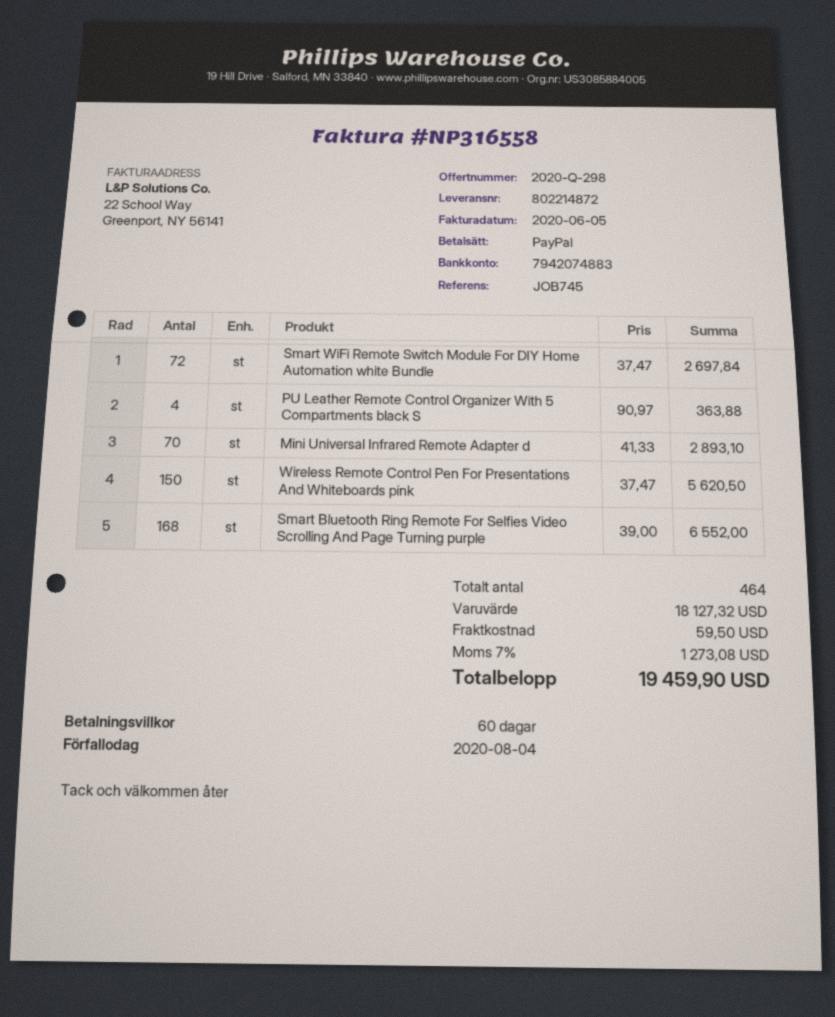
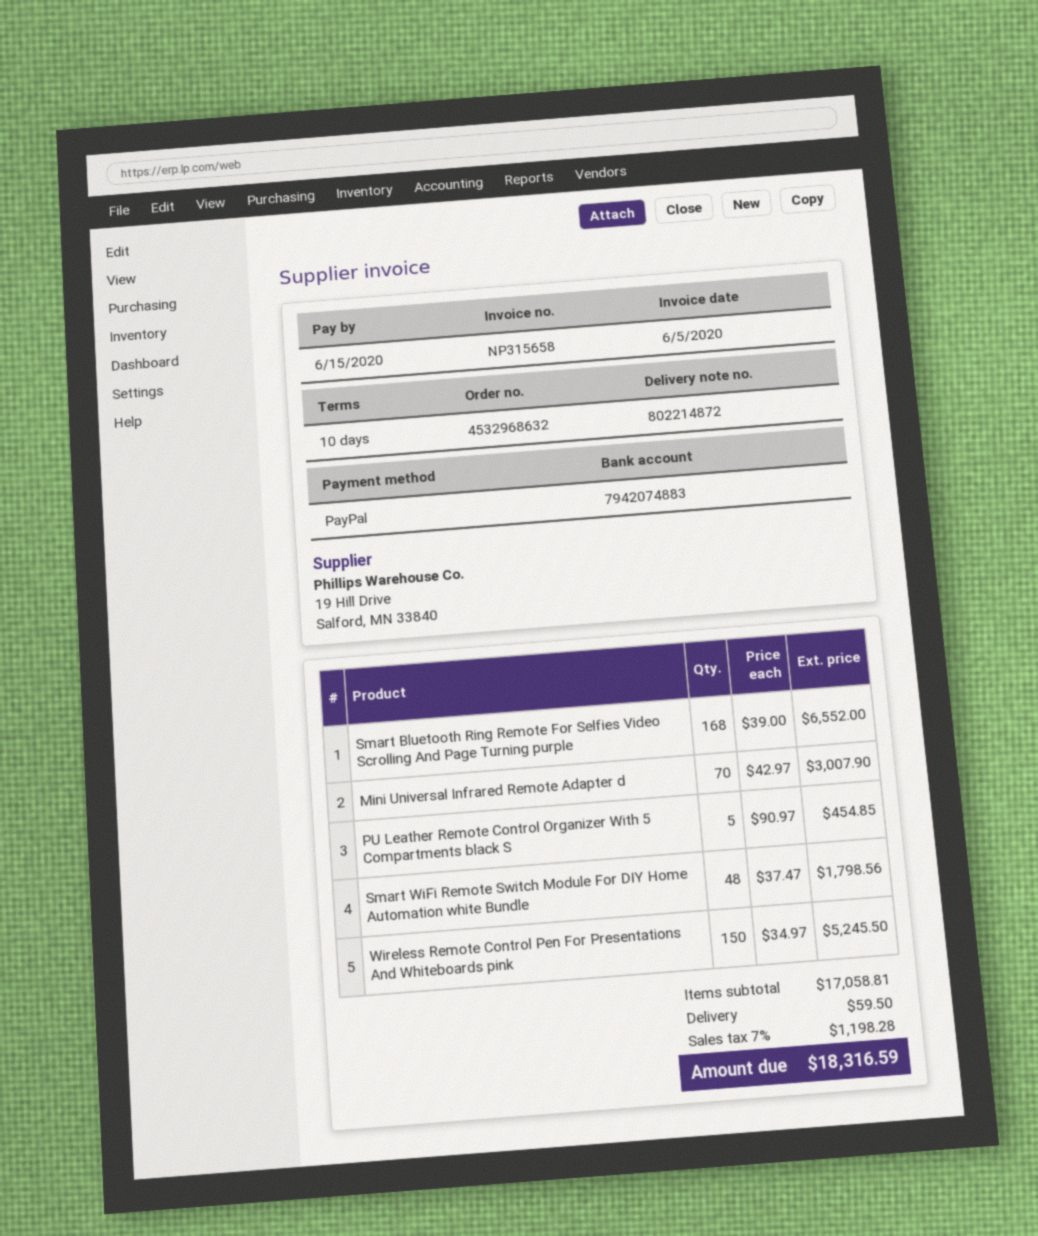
invoice number: NP316558 -> NP315658
payment terms: 60 days -> 10 days
due date: 2020-08-04 -> 2020-06-15
Smart WiFi Remote Switch Module For DIY Home Automation white Bundle: 72 x 37.47 = 2697.84 -> 48 x 37.47 = 1798.56
PU Leather Remote Control Organizer With 5 Compartments black S: 4 x 90.97 = 363.88 -> 5 x 90.97 = 454.85
Mini Universal Infrared Remote Adapter d: 70 x 41.33 = 2893.10 -> 70 x 42.97 = 3007.90
Wireless Remote Control Pen For Presentations And Whiteboards pink: 150 x 37.47 = 5620.50 -> 150 x 34.97 = 5245.50
subtotal: 18127.32 -> 17058.81
tax: 7% = 1273.08 -> 7% = 1198.28
total: 19459.90 -> 18316.59

